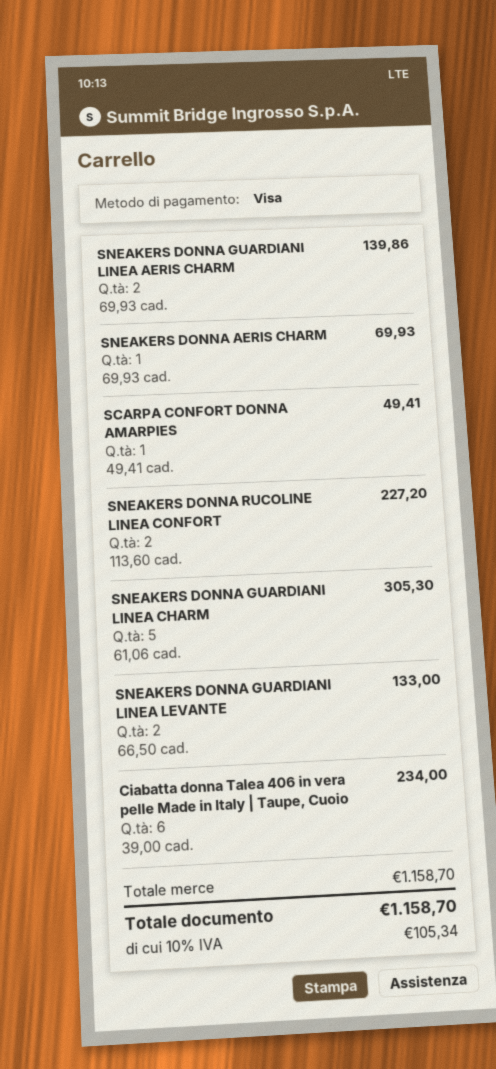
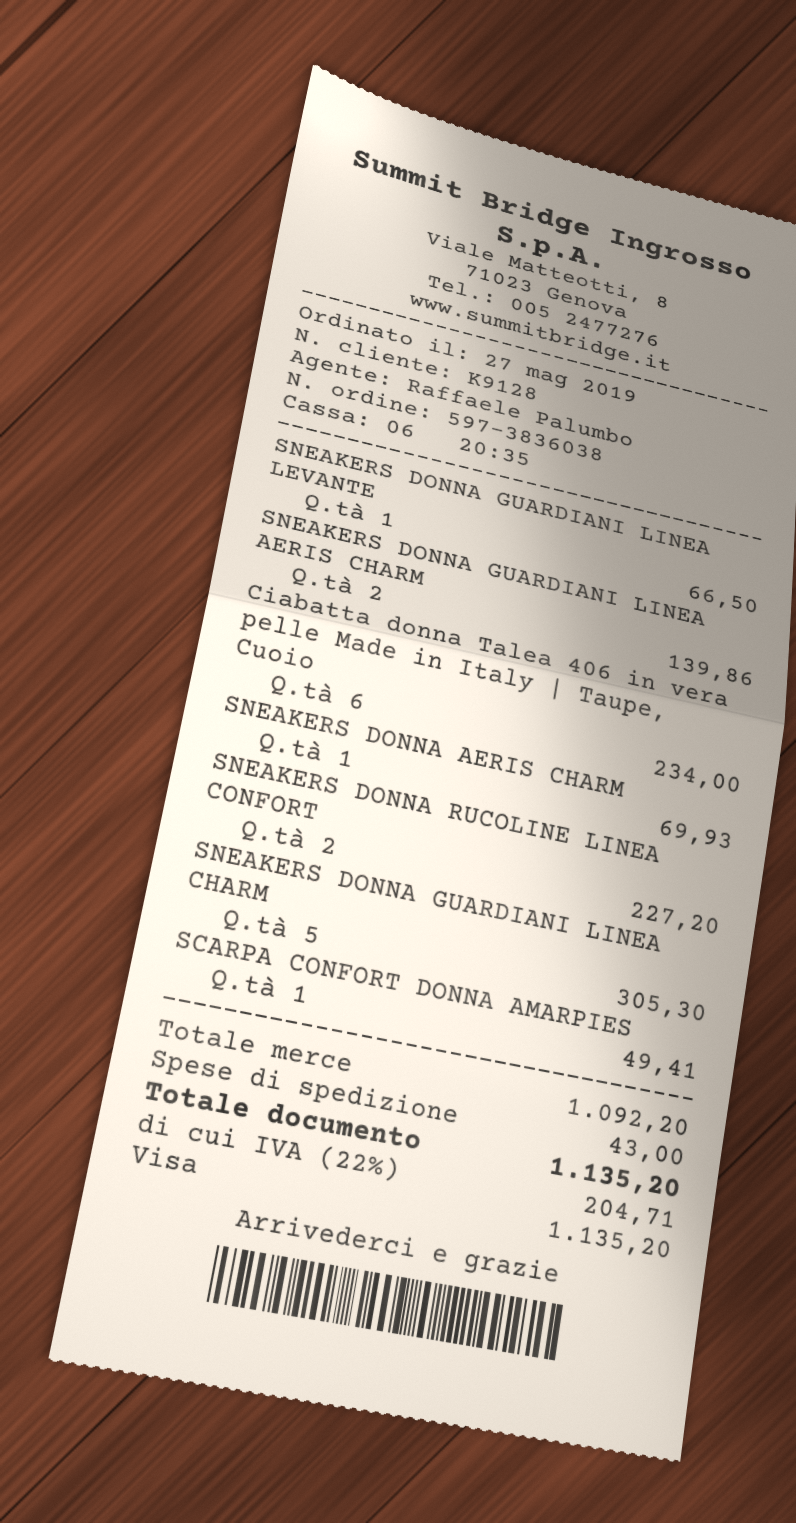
SNEAKERS DONNA GUARDIANI LINEA LEVANTE: 2 for 133.00 -> 1 for 66.50
subtotal: 1158.70 -> 1092.20
shipping: none -> 43.00
tax: 10% = 105.34 -> 22% = 204.71
total: 1158.70 -> 1135.20

